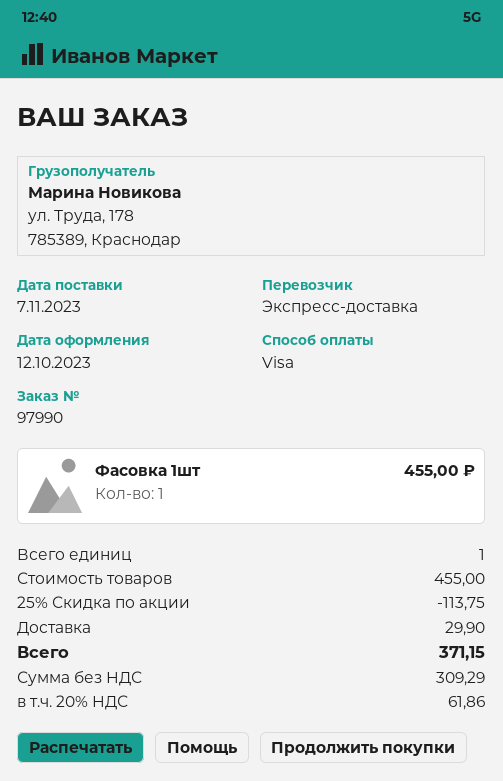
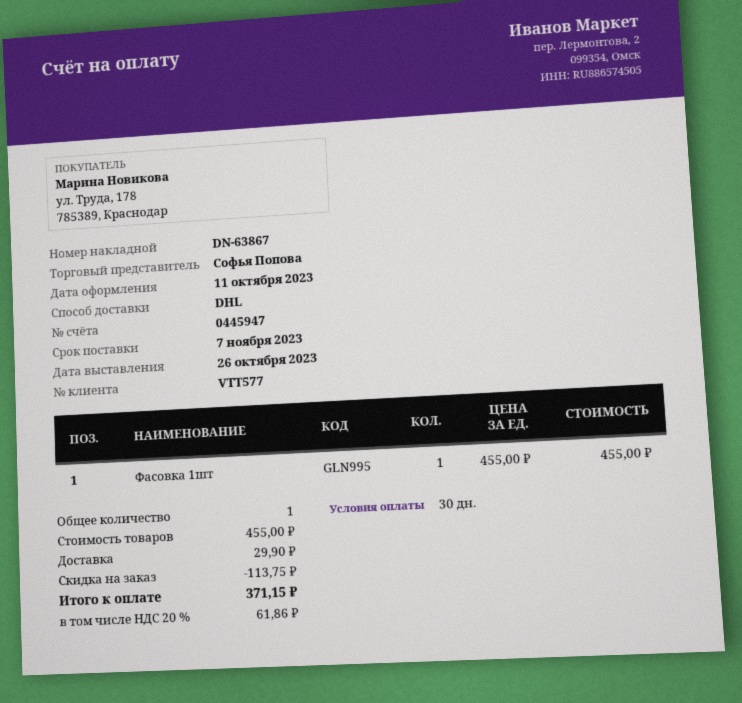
order date: 2023-10-12 -> 2023-10-11
shipping method: express -> DHL

